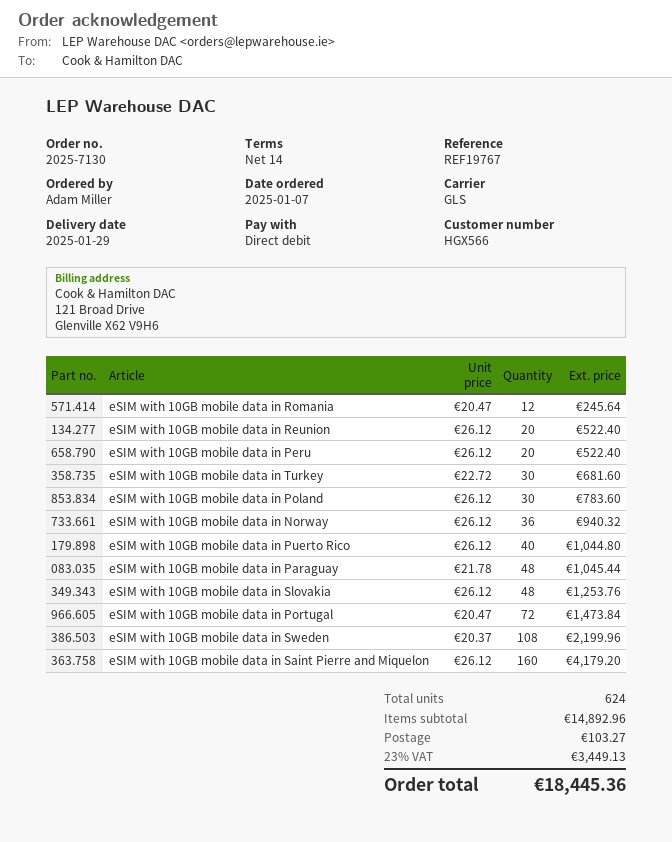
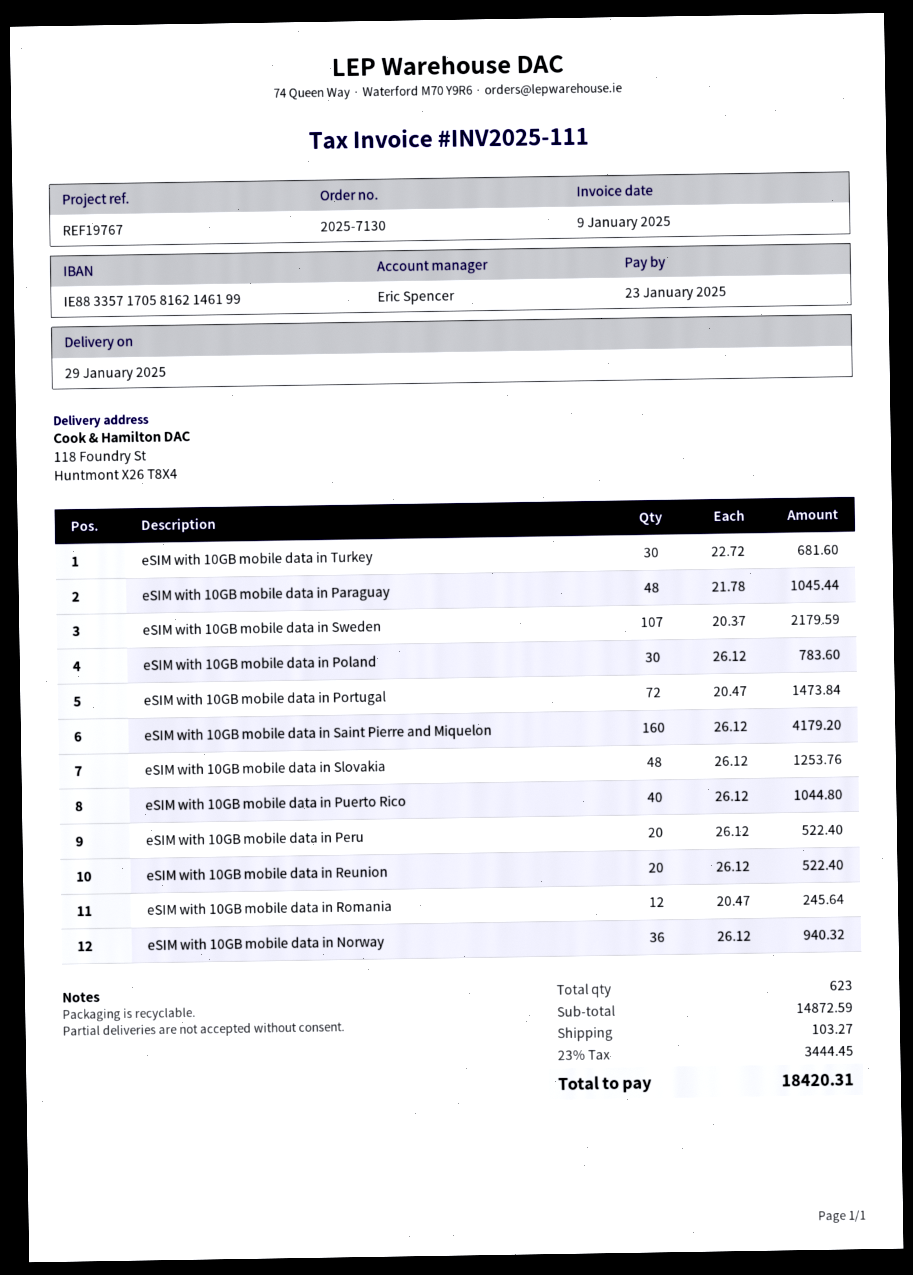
eSIM with 10GB mobile data in Sweden: 108 x 20.37 = 2199.96 -> 107 x 20.37 = 2179.59
total quantity: 624 -> 623
subtotal: 14892.96 -> 14872.59
tax: 23% = 3449.13 -> 23% = 3444.45
total: 18445.36 -> 18420.31

